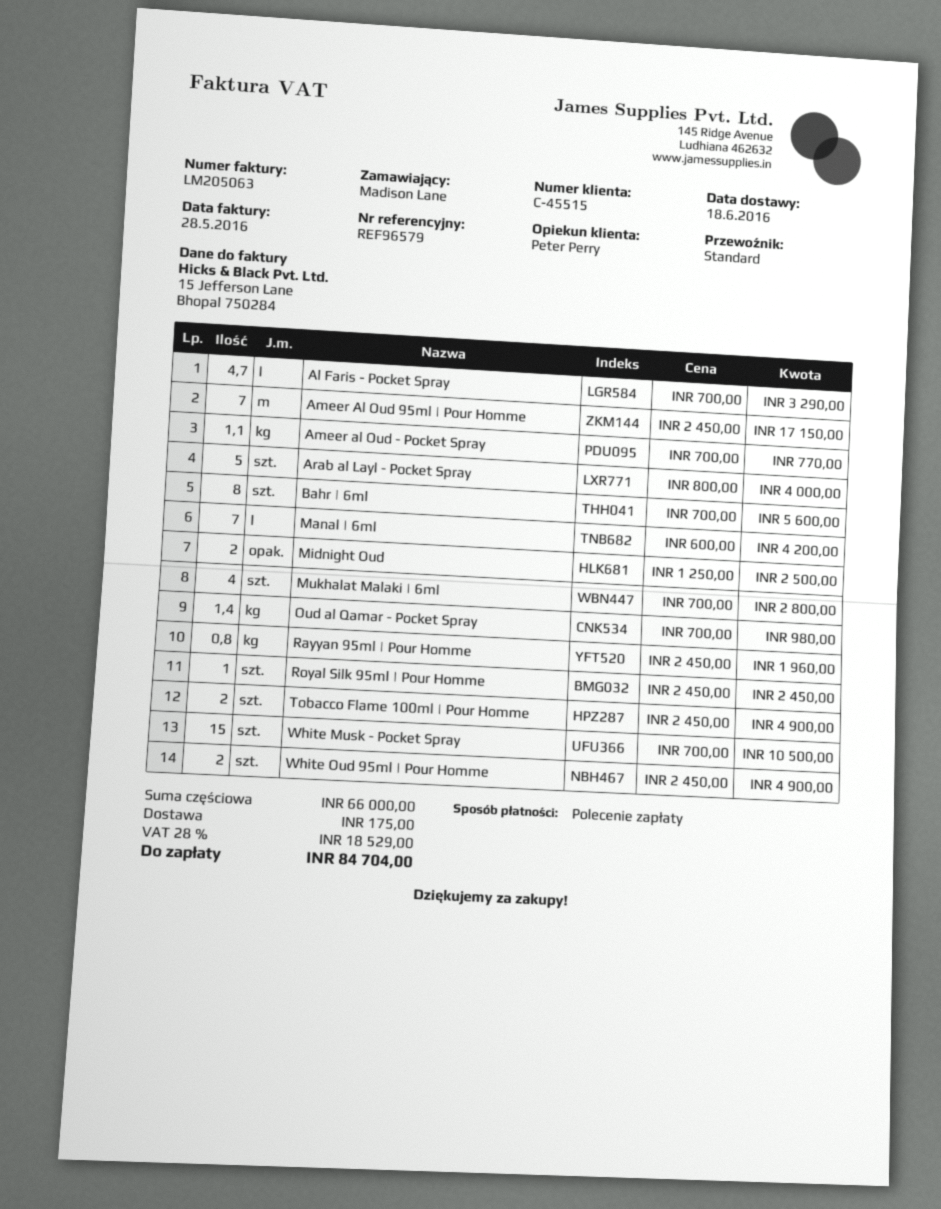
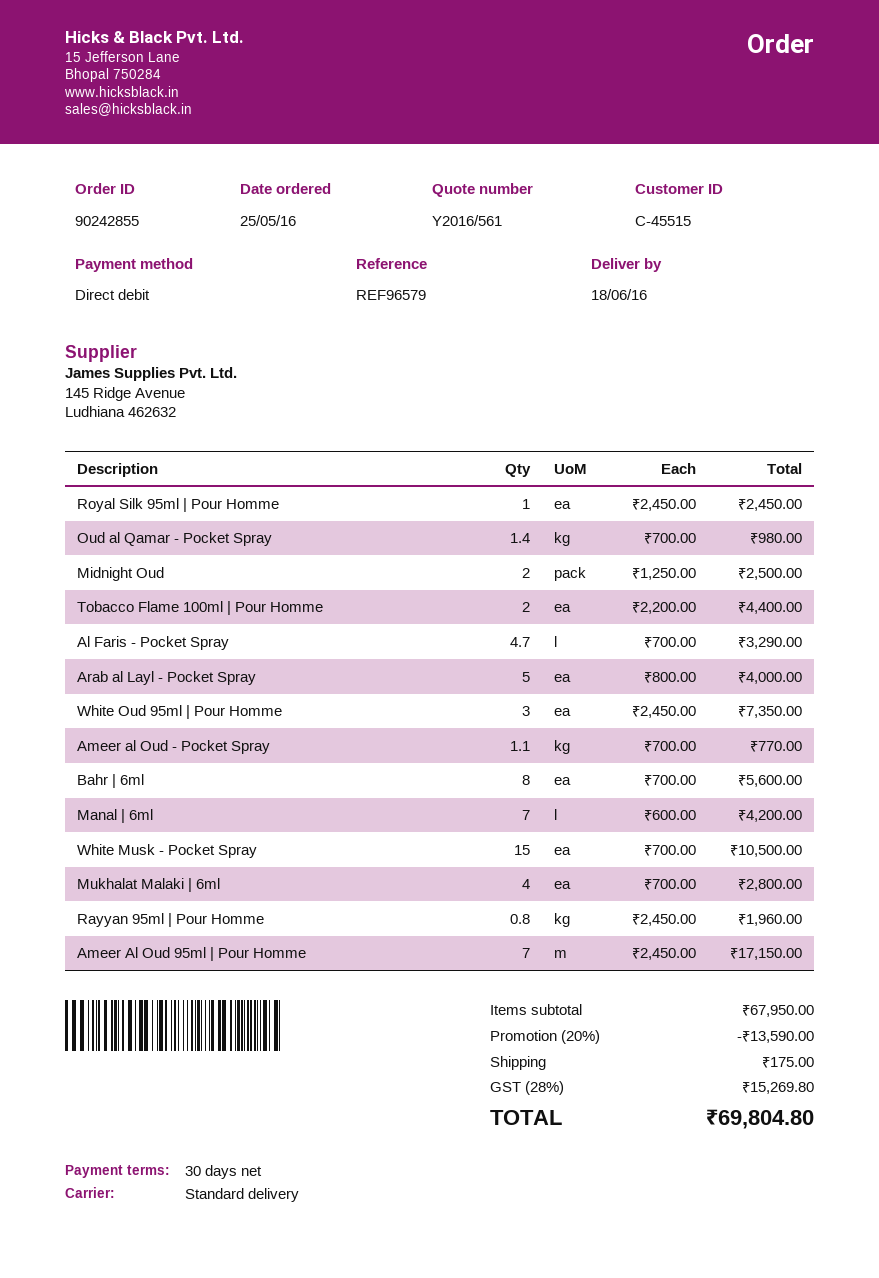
Tobacco Flame 100ml | Pour Homme: 2 x 2450.00 = 4900.00 -> 2 x 2200.00 = 4400.00
White Oud 95ml | Pour Homme: 2 x 2450.00 = 4900.00 -> 3 x 2450.00 = 7350.00
subtotal: 66000.00 -> 67950.00
discount: none -> 20% = 13590.00
tax: 28% = 18529.00 -> 28% = 15269.80
total: 84704.00 -> 69804.80

